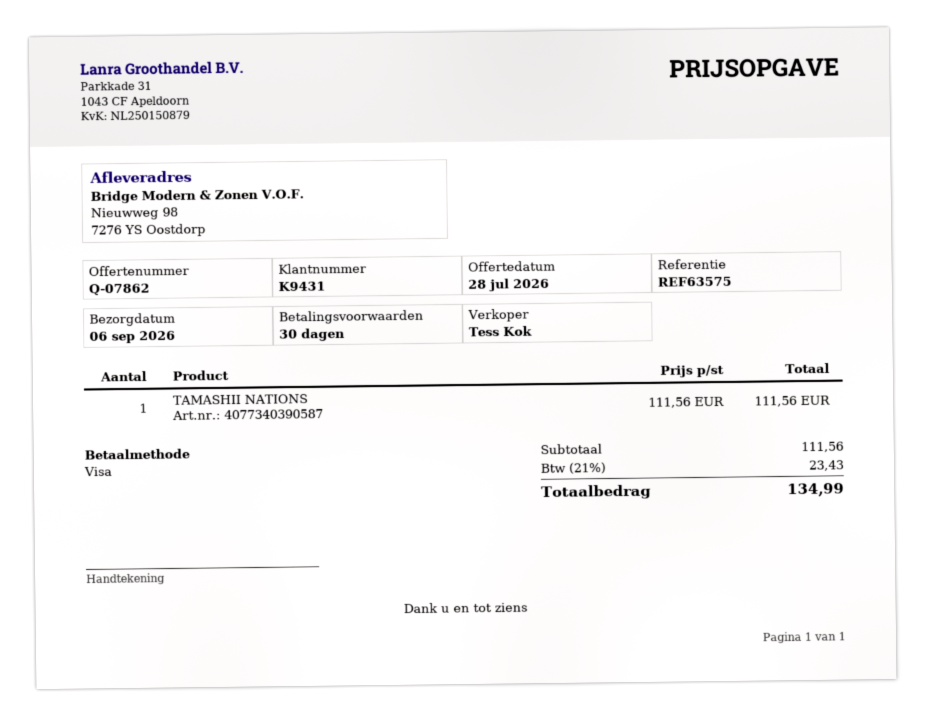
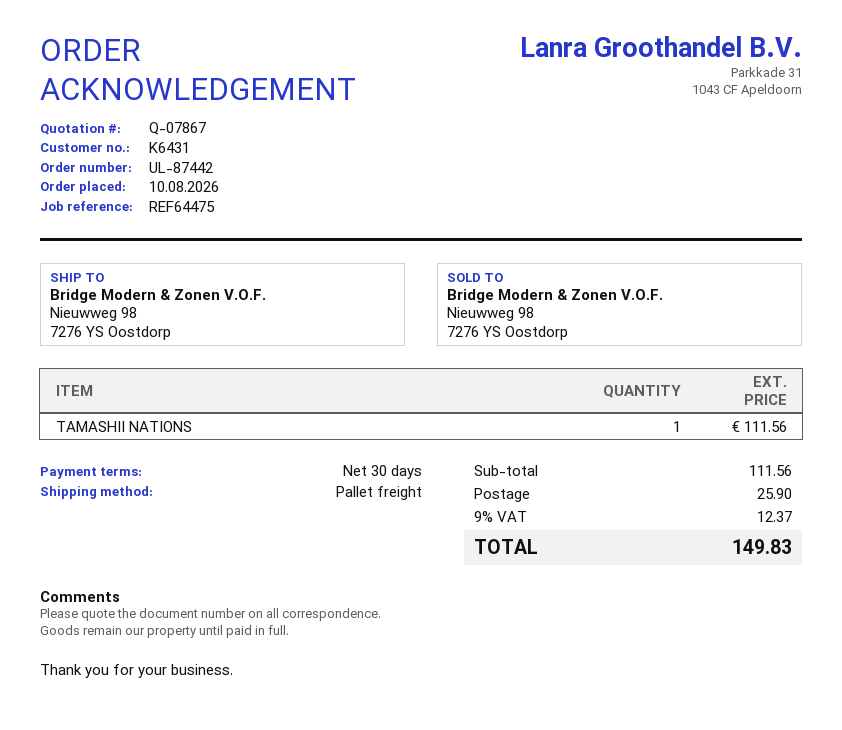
quote number: Q-07862 -> Q-07867
customer number: K9431 -> K6431
reference: REF63575 -> REF64475
shipping: none -> 25.90
tax: 21% = 23.43 -> 9% = 12.37
total: 134.99 -> 149.83

